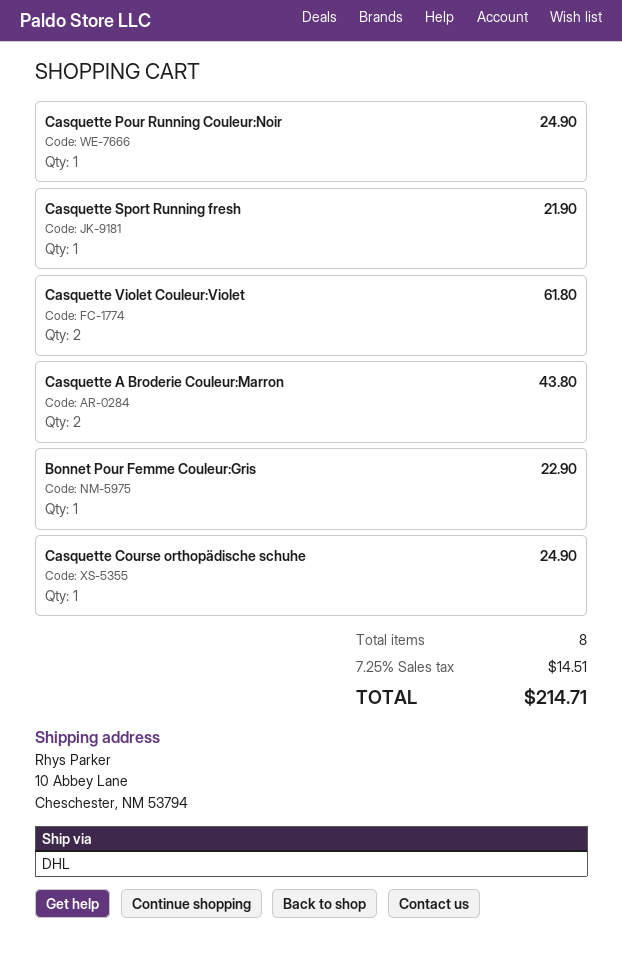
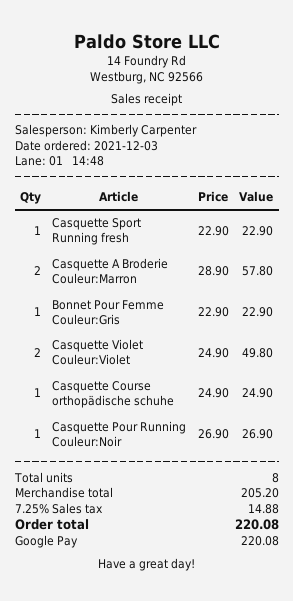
Casquette Pour Running Couleur:Noir: 1 for 24.90 -> 1 for 26.90
Casquette Sport Running fresh: 1 for 21.90 -> 1 for 22.90
Casquette Violet Couleur:Violet: 2 for 61.80 -> 2 for 49.80
Casquette A Broderie Couleur:Marron: 2 for 43.80 -> 2 for 57.80
tax: 7.25% = 14.51 -> 7.25% = 14.88
total: 214.71 -> 220.08

